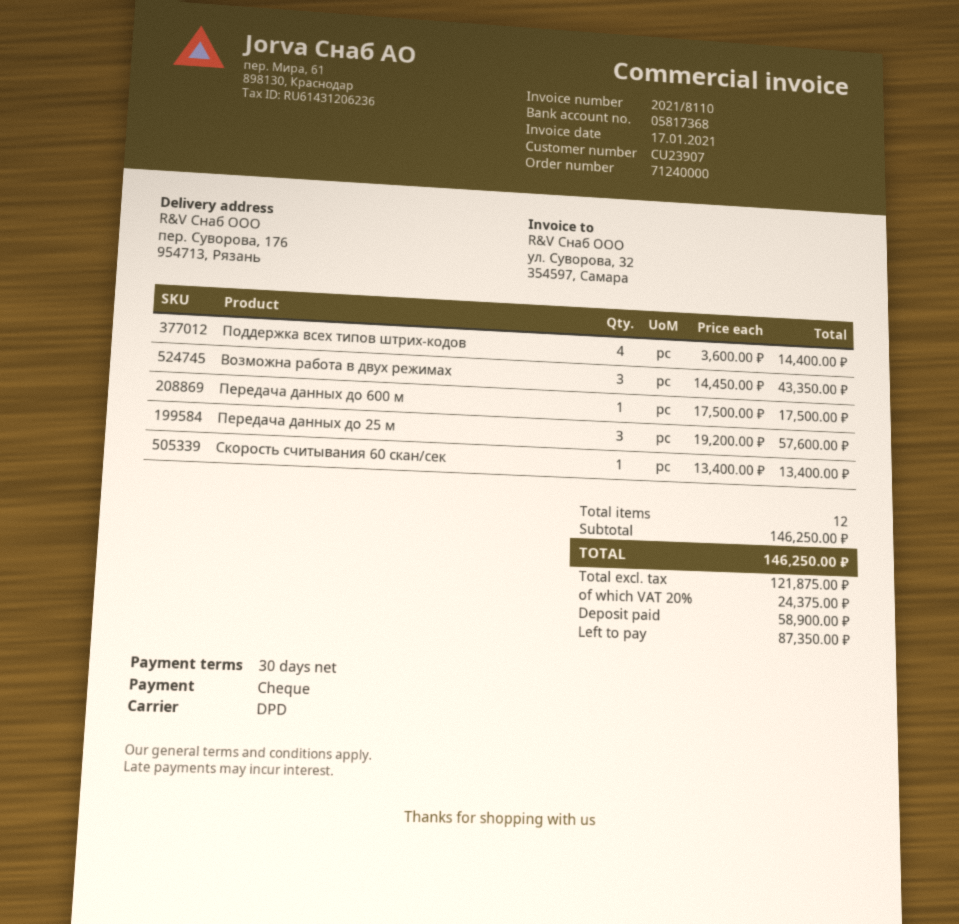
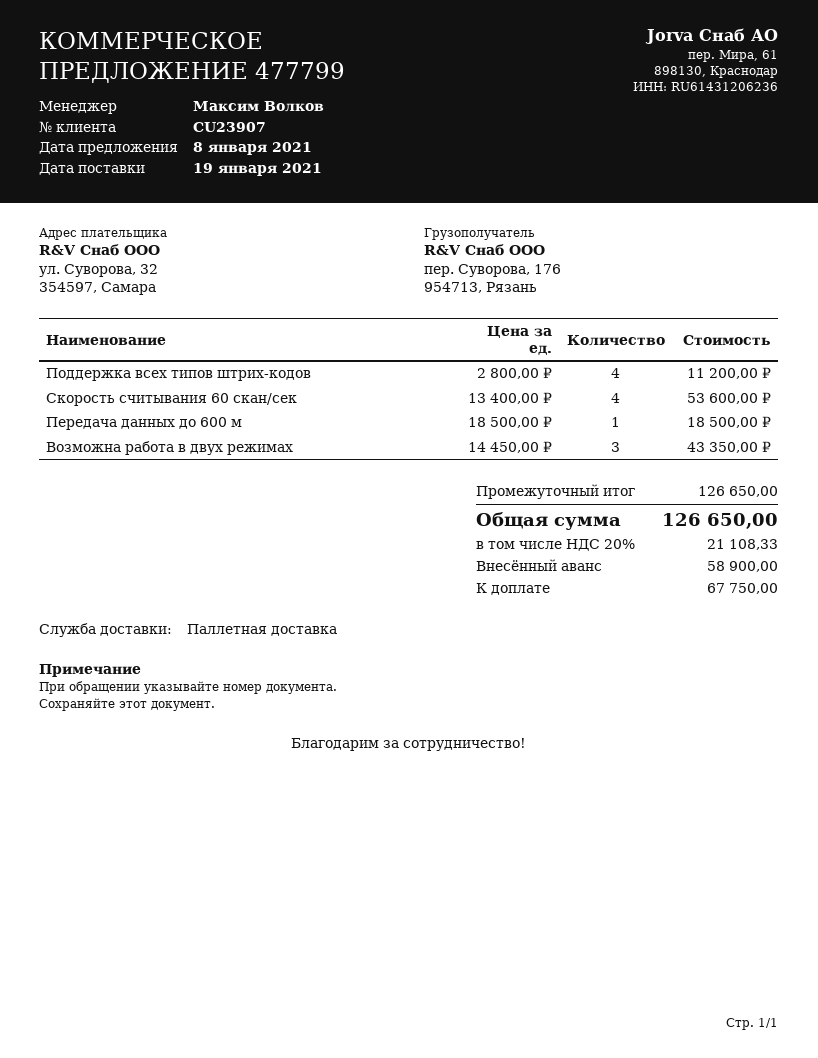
shipping method: DPD -> pallet freight
Поддержка всех типов штрих-кодов: 4 x 3600.00 = 14400.00 -> 4 x 2800.00 = 11200.00
Передача данных до 600 м: 1 x 17500.00 = 17500.00 -> 1 x 18500.00 = 18500.00
Передача данных до 25 м: 3 x 19200.00 = 57600.00 -> none
Скорость считывания 60 скан/сек: 1 x 13400.00 = 13400.00 -> 4 x 13400.00 = 53600.00
subtotal: 146250.00 -> 126650.00
tax: 20% = 24375.00 -> 20% = 21108.33
total: 146250.00 -> 126650.00
balance: 87350.00 -> 67750.00

